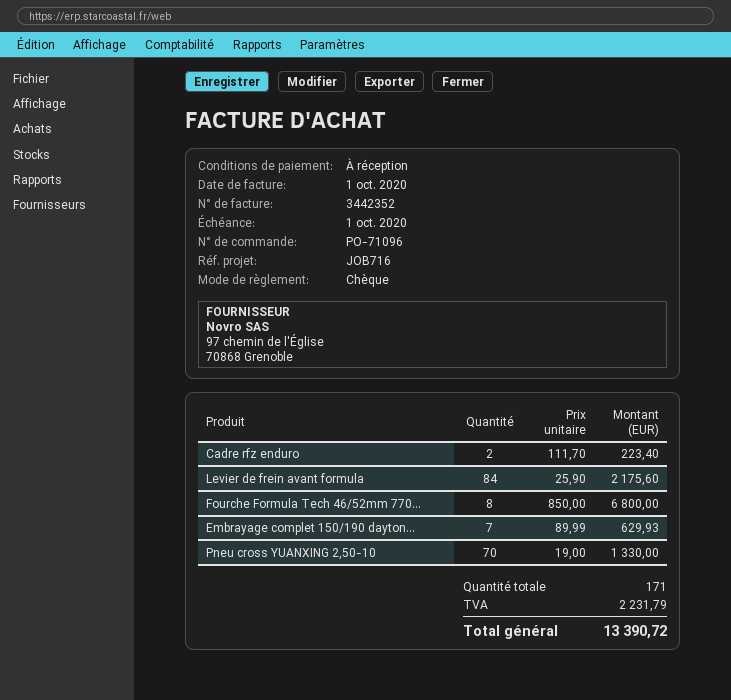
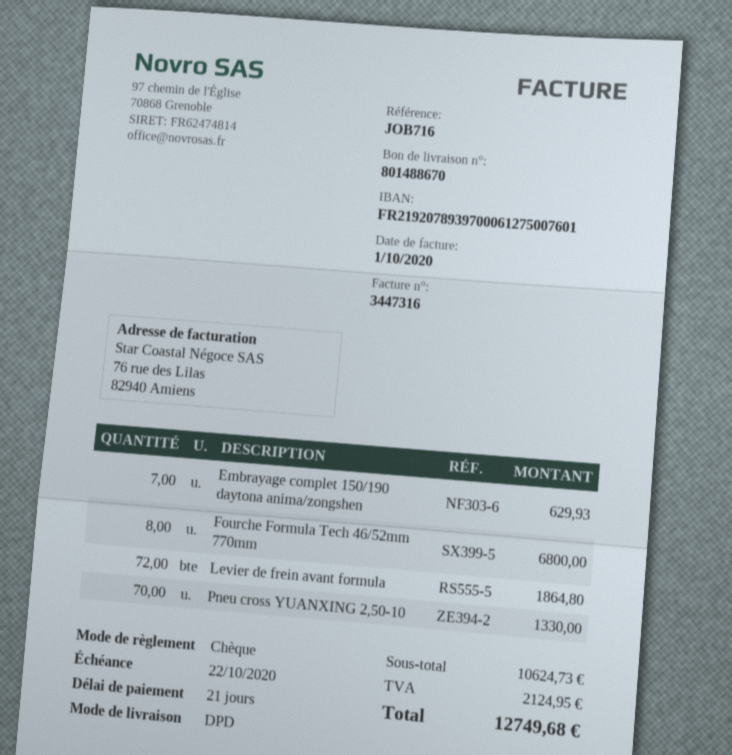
invoice number: 3442352 -> 3447316
payment terms: on receipt -> 21 days
due date: 2020-10-01 -> 2020-10-22
Cadre rfz enduro: 2 for 223.40 -> none
Levier de frein avant formula: 84 for 2175.60 -> 72 for 1864.80
tax: 2231.79 -> 2124.95
total: 13390.72 -> 12749.68

